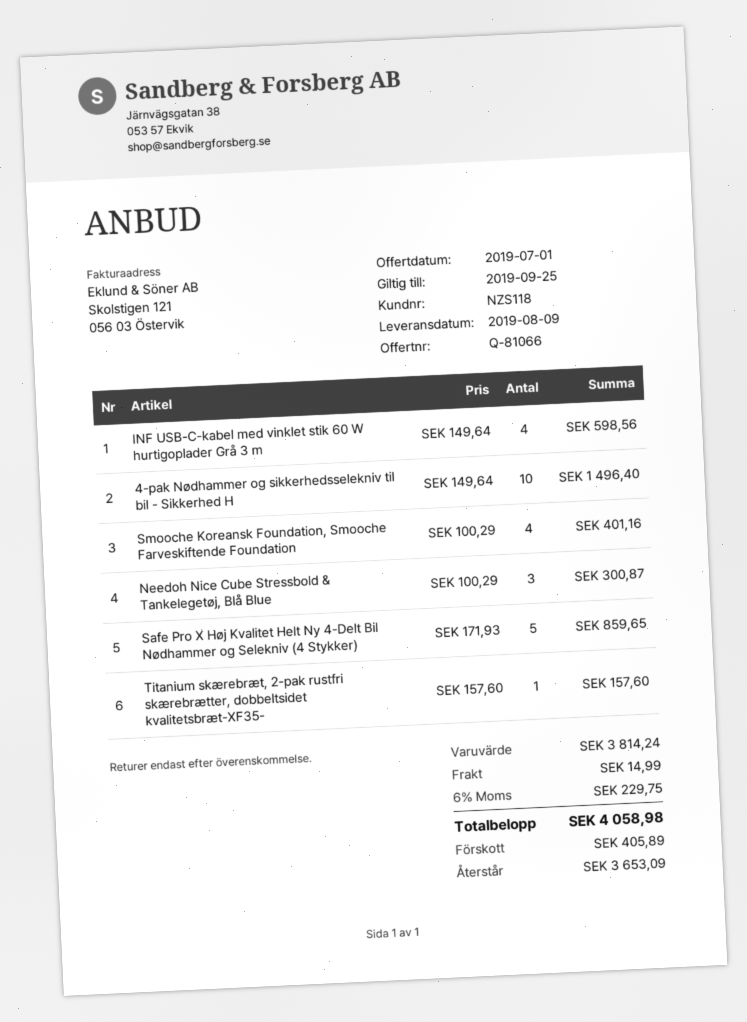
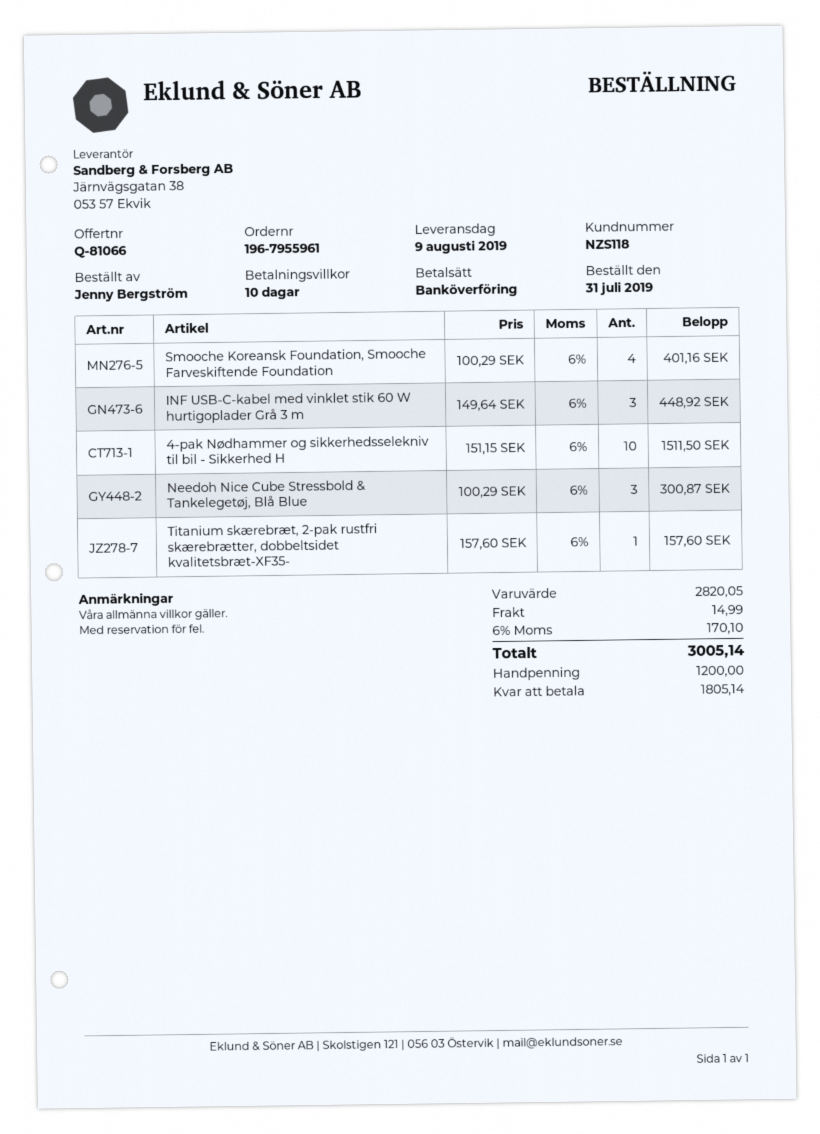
INF USB-C-kabel med vinklet stik 60 W hurtigoplader Grå 3 m: 4 x 149.64 = 598.56 -> 3 x 149.64 = 448.92
4-pak Nødhammer og sikkerhedsselekniv til bil - Sikkerhed H: 10 x 149.64 = 1496.40 -> 10 x 151.15 = 1511.50
Safe Pro X Høj Kvalitet Helt Ny 4-Delt Bil Nødhammer og Selekniv (4 Stykker): 5 x 171.93 = 859.65 -> none
subtotal: 3814.24 -> 2820.05
tax: 6% = 229.75 -> 6% = 170.10
total: 4058.98 -> 3005.14
deposit: 405.89 -> 1200.00
balance: 3653.09 -> 1805.14

